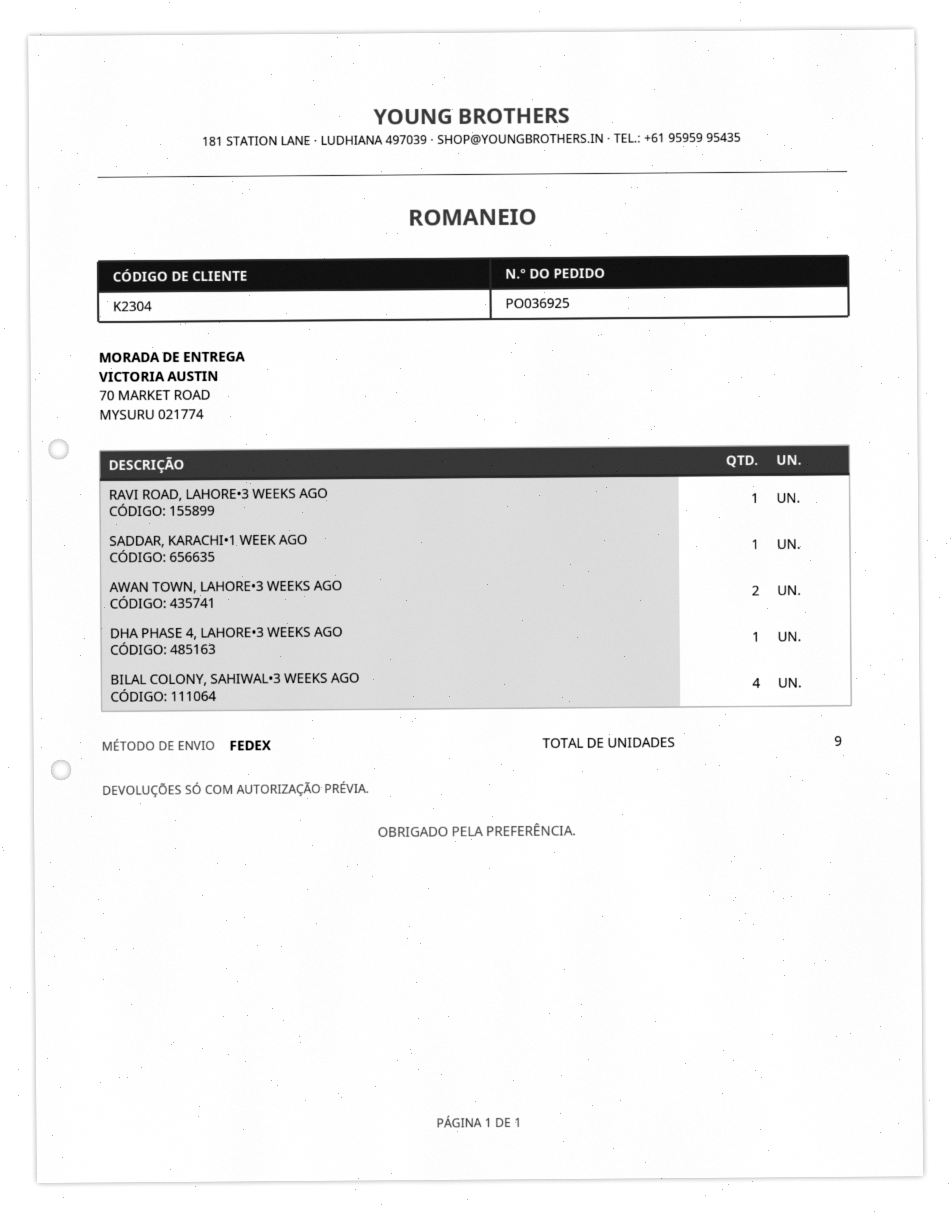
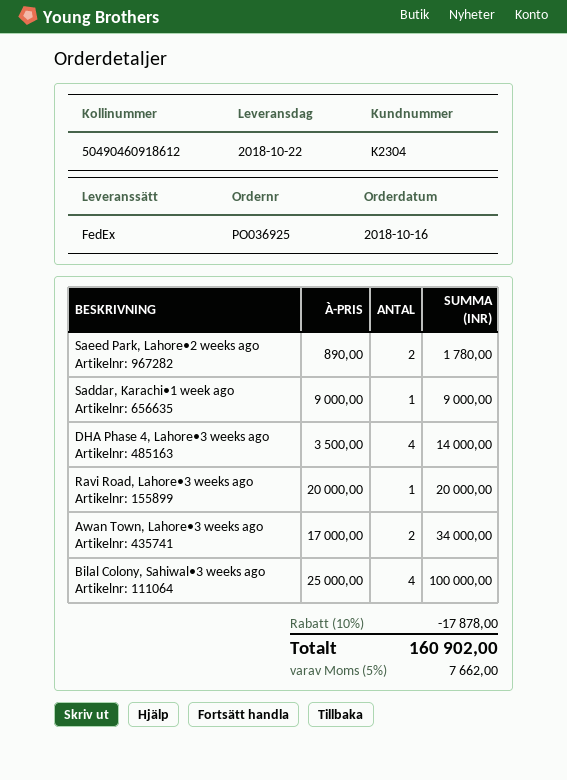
DHA PHASE 4, LAHORE•3 WEEKS AGO: 1 -> 4
Saeed Park, Lahore•2 weeks ago: none -> 2

